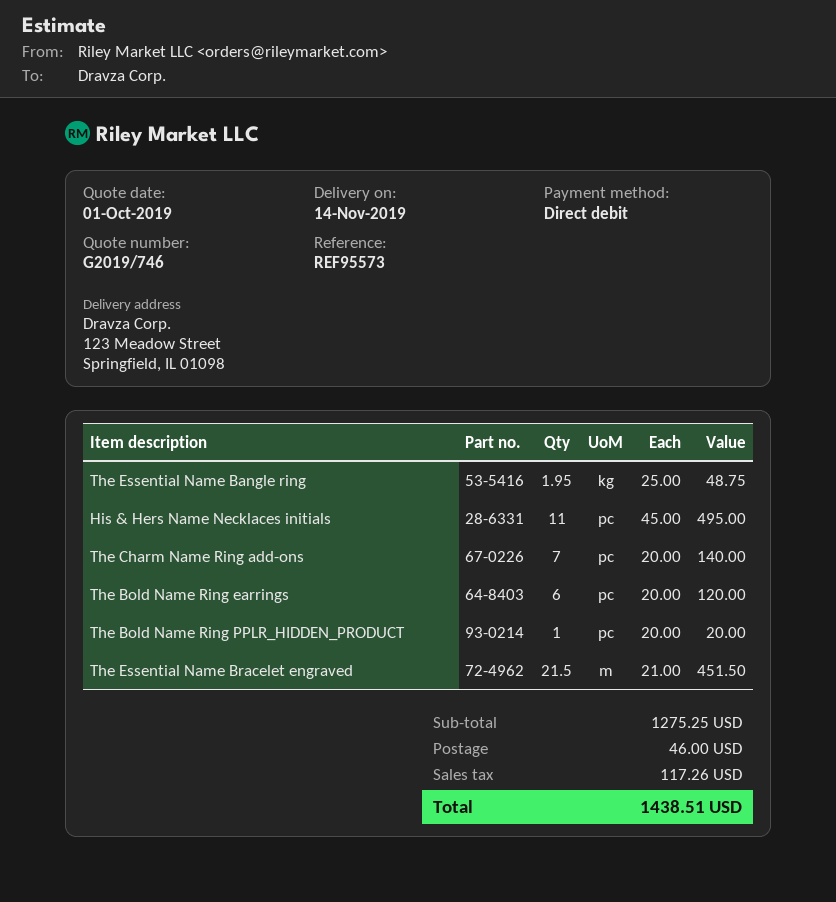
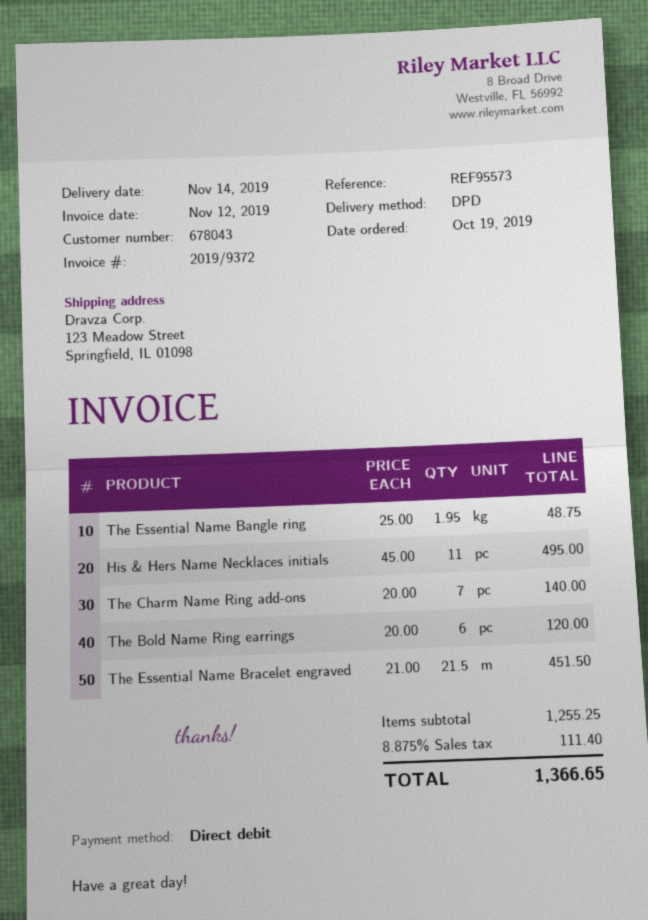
The Bold Name Ring PPLR_HIDDEN_PRODUCT: 1 x 20.00 = 20.00 -> none
subtotal: 1275.25 -> 1255.25
shipping: 46.00 -> none
tax: 117.26 -> 111.40
total: 1438.51 -> 1366.65

